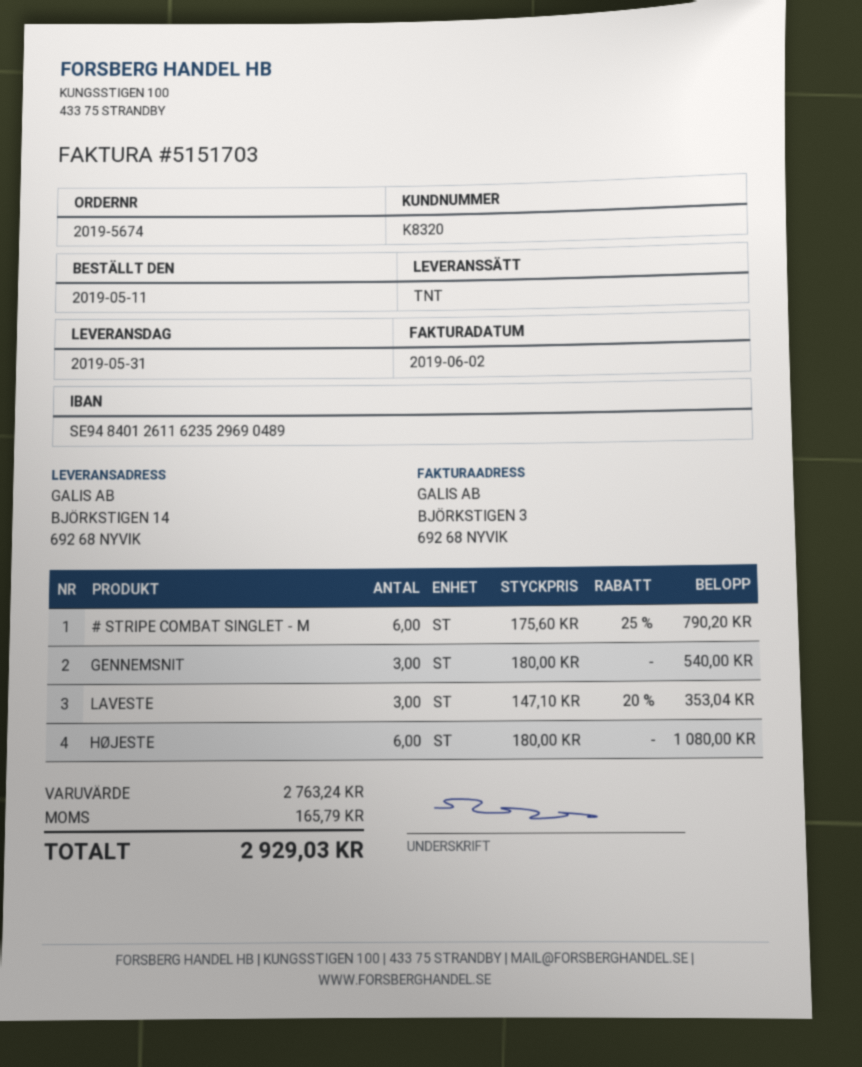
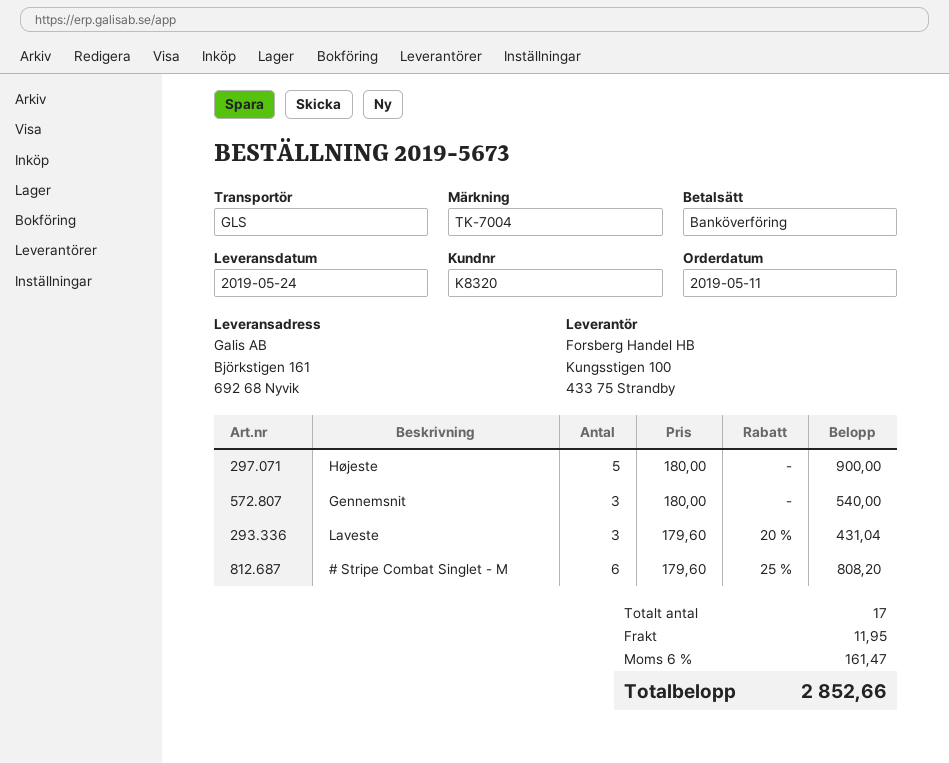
order number: 2019-5674 -> 2019-5673
delivery date: 2019-05-31 -> 2019-05-24
shipping method: TNT -> GLS
ship to: BJÖRKSTIGEN 14, 692 68 NYVIK -> Björkstigen 161, 692 68 Nyvik
# STRIPE COMBAT SINGLET - M: 6 x 175.60 - 25% = 790.20 -> 6 x 179.60 - 25% = 808.20
LAVESTE: 3 x 147.10 - 20% = 353.04 -> 3 x 179.60 - 20% = 431.04
HØJESTE: 6 x 180.00 = 1080.00 -> 5 x 180.00 = 900.00
shipping: none -> 11.95
tax: 165.79 -> 161.47
total: 2929.03 -> 2852.66

